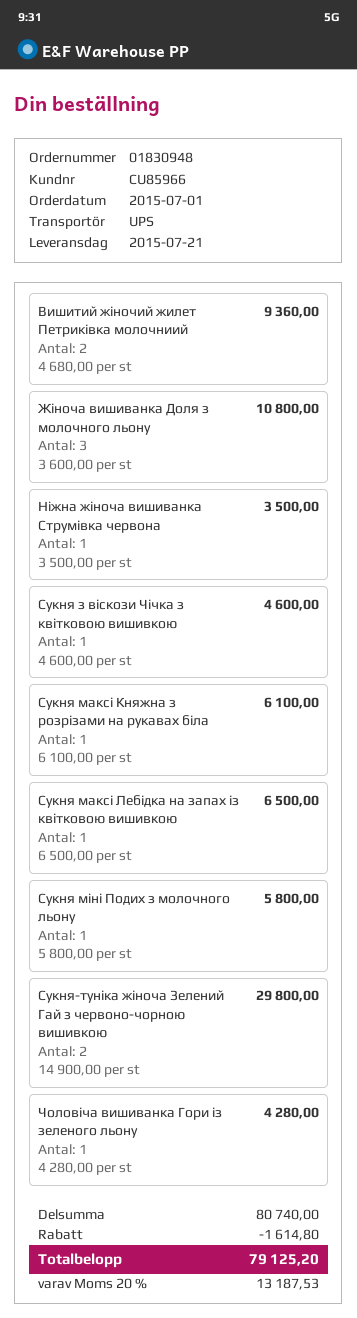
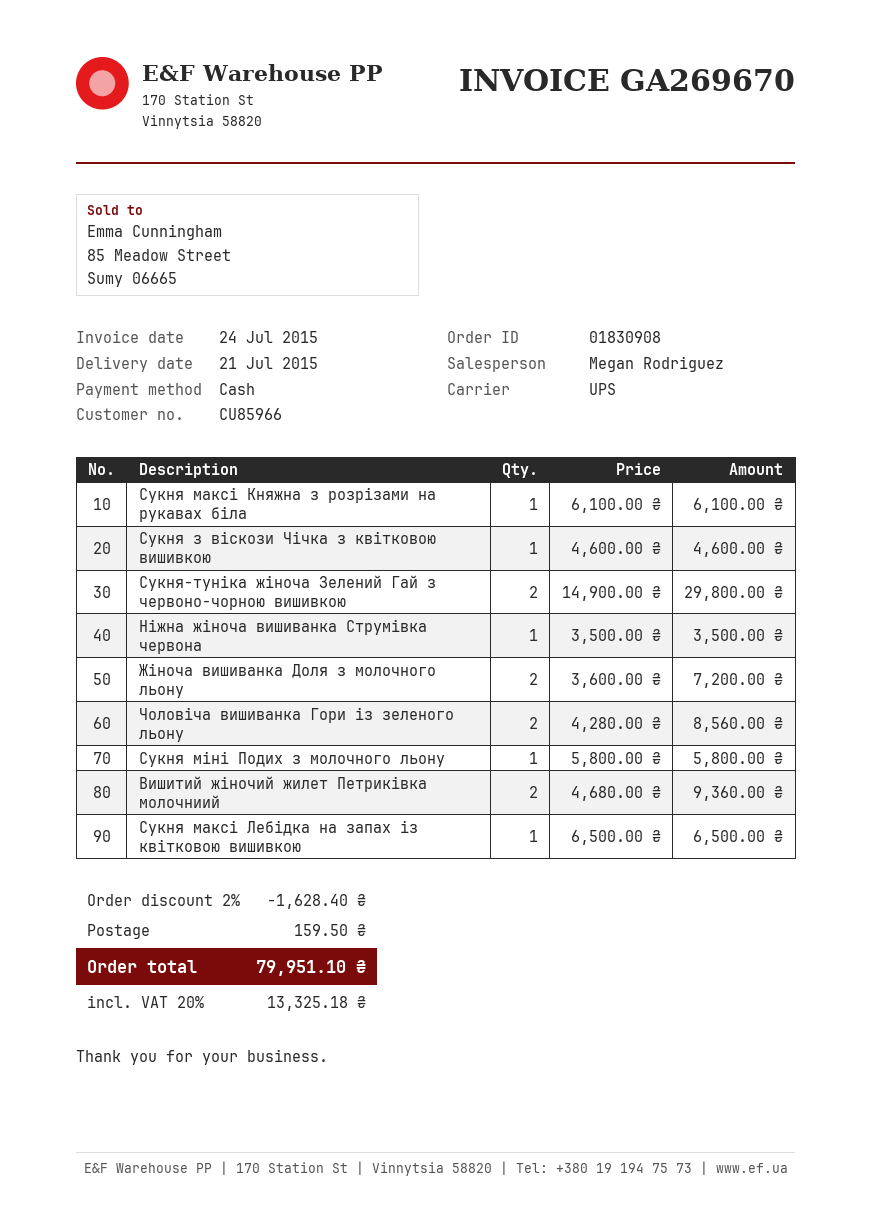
order number: 01830948 -> 01830908
Жіноча вишиванка Доля з молочного льону: 3 x 3600.00 = 10800.00 -> 2 x 3600.00 = 7200.00
Чоловіча вишиванка Гори із зеленого льону: 1 x 4280.00 = 4280.00 -> 2 x 4280.00 = 8560.00
discount: 1614.80 -> 1628.40
shipping: none -> 159.50
tax: 20% = 13187.53 -> 20% = 13325.18
total: 79125.20 -> 79951.10

